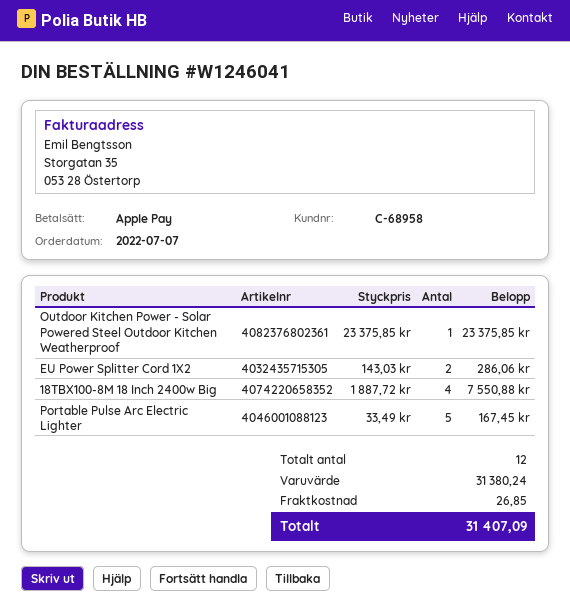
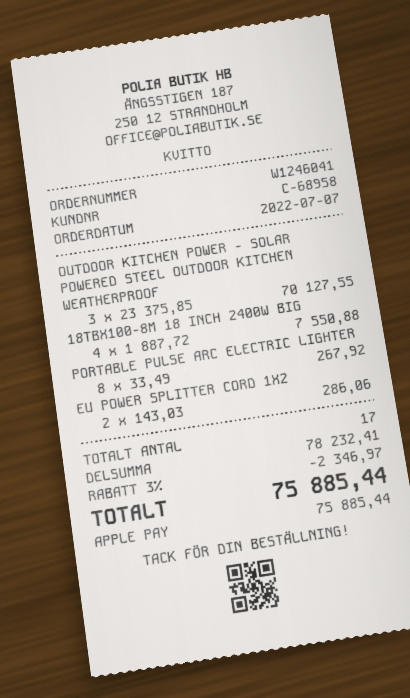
Outdoor Kitchen Power - Solar Powered Steel Outdoor Kitchen Weatherproof: 1 x 23375.85 = 23375.85 -> 3 x 23375.85 = 70127.55
Portable Pulse Arc Electric Lighter: 5 x 33.49 = 167.45 -> 8 x 33.49 = 267.92
total quantity: 12 -> 17
subtotal: 31380.24 -> 78232.41
discount: none -> 3% = 2346.97
shipping: 26.85 -> none
total: 31407.09 -> 75885.44

